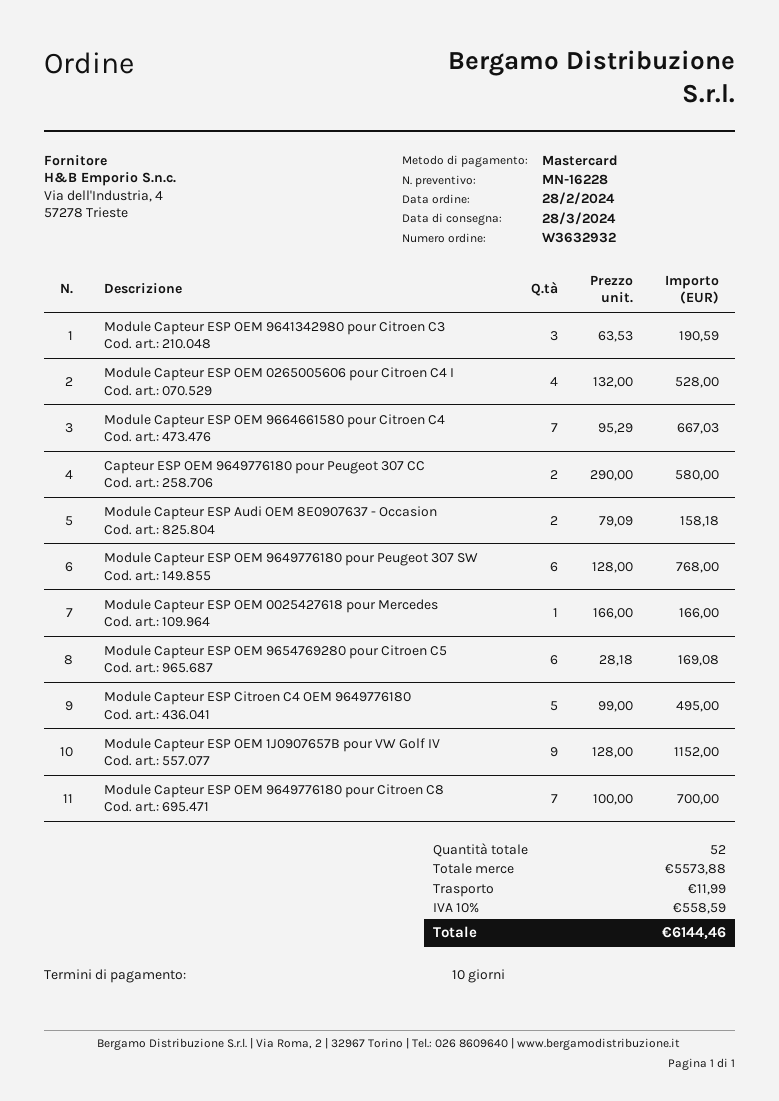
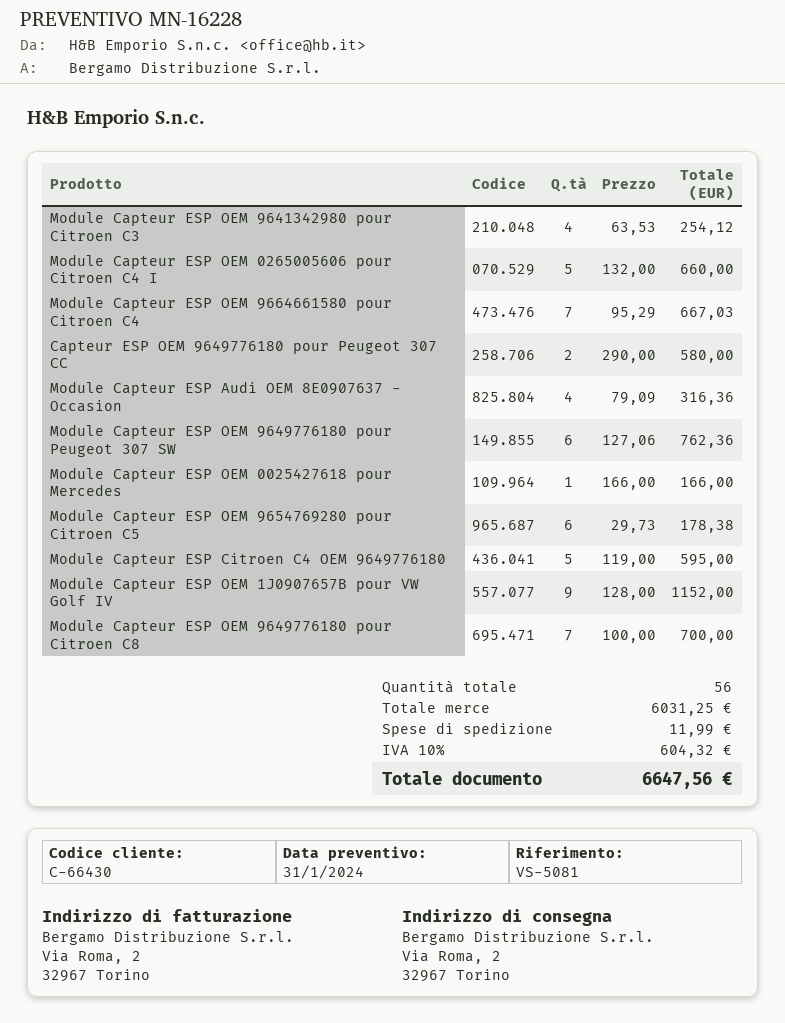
Module Capteur ESP OEM 9641342980 pour Citroen C3: 3 x 63.53 = 190.59 -> 4 x 63.53 = 254.12
Module Capteur ESP OEM 0265005606 pour Citroen C4 I: 4 x 132.00 = 528.00 -> 5 x 132.00 = 660.00
Module Capteur ESP Audi OEM 8E0907637 - Occasion: 2 x 79.09 = 158.18 -> 4 x 79.09 = 316.36
Module Capteur ESP OEM 9649776180 pour Peugeot 307 SW: 6 x 128.00 = 768.00 -> 6 x 127.06 = 762.36
Module Capteur ESP OEM 9654769280 pour Citroen C5: 6 x 28.18 = 169.08 -> 6 x 29.73 = 178.38
Module Capteur ESP Citroen C4 OEM 9649776180: 5 x 99.00 = 495.00 -> 5 x 119.00 = 595.00
total quantity: 52 -> 56
subtotal: 5573.88 -> 6031.25
tax: 10% = 558.59 -> 10% = 604.32
total: 6144.46 -> 6647.56

